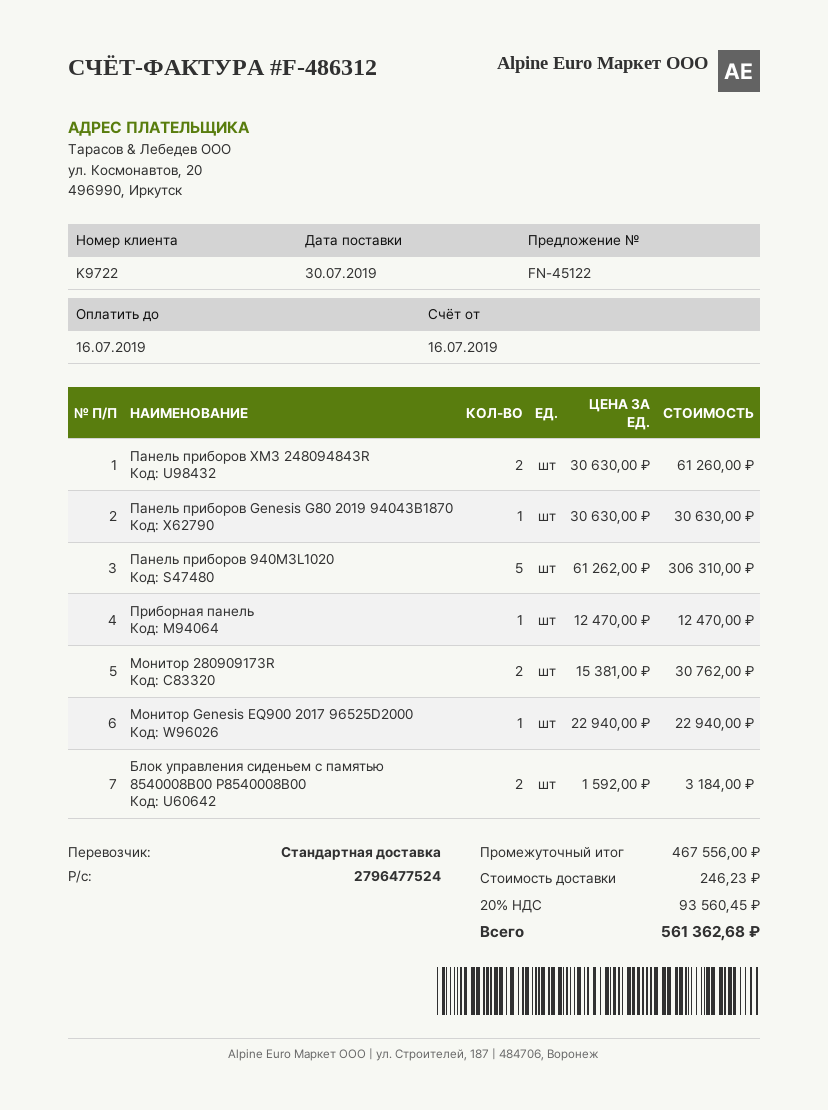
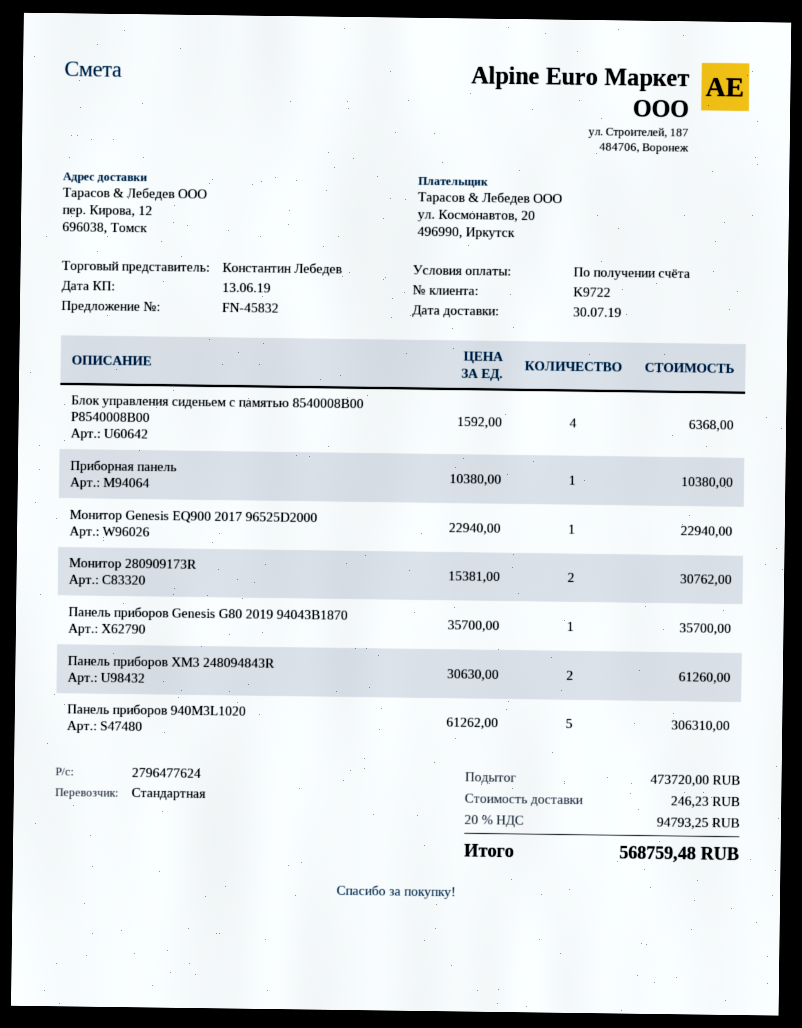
quote number: FN-45122 -> FN-45832
bank account: 2796477524 -> 2796477624
Панель приборов Genesis G80 2019 94043B1870: 1 x 30630.00 = 30630.00 -> 1 x 35700.00 = 35700.00
Приборная панель: 1 x 12470.00 = 12470.00 -> 1 x 10380.00 = 10380.00
Блок управления сиденьем с памятью 8540008B00 P8540008B00: 2 x 1592.00 = 3184.00 -> 4 x 1592.00 = 6368.00
subtotal: 467556.00 -> 473720.00
tax: 20% = 93560.45 -> 20% = 94793.25
total: 561362.68 -> 568759.48

